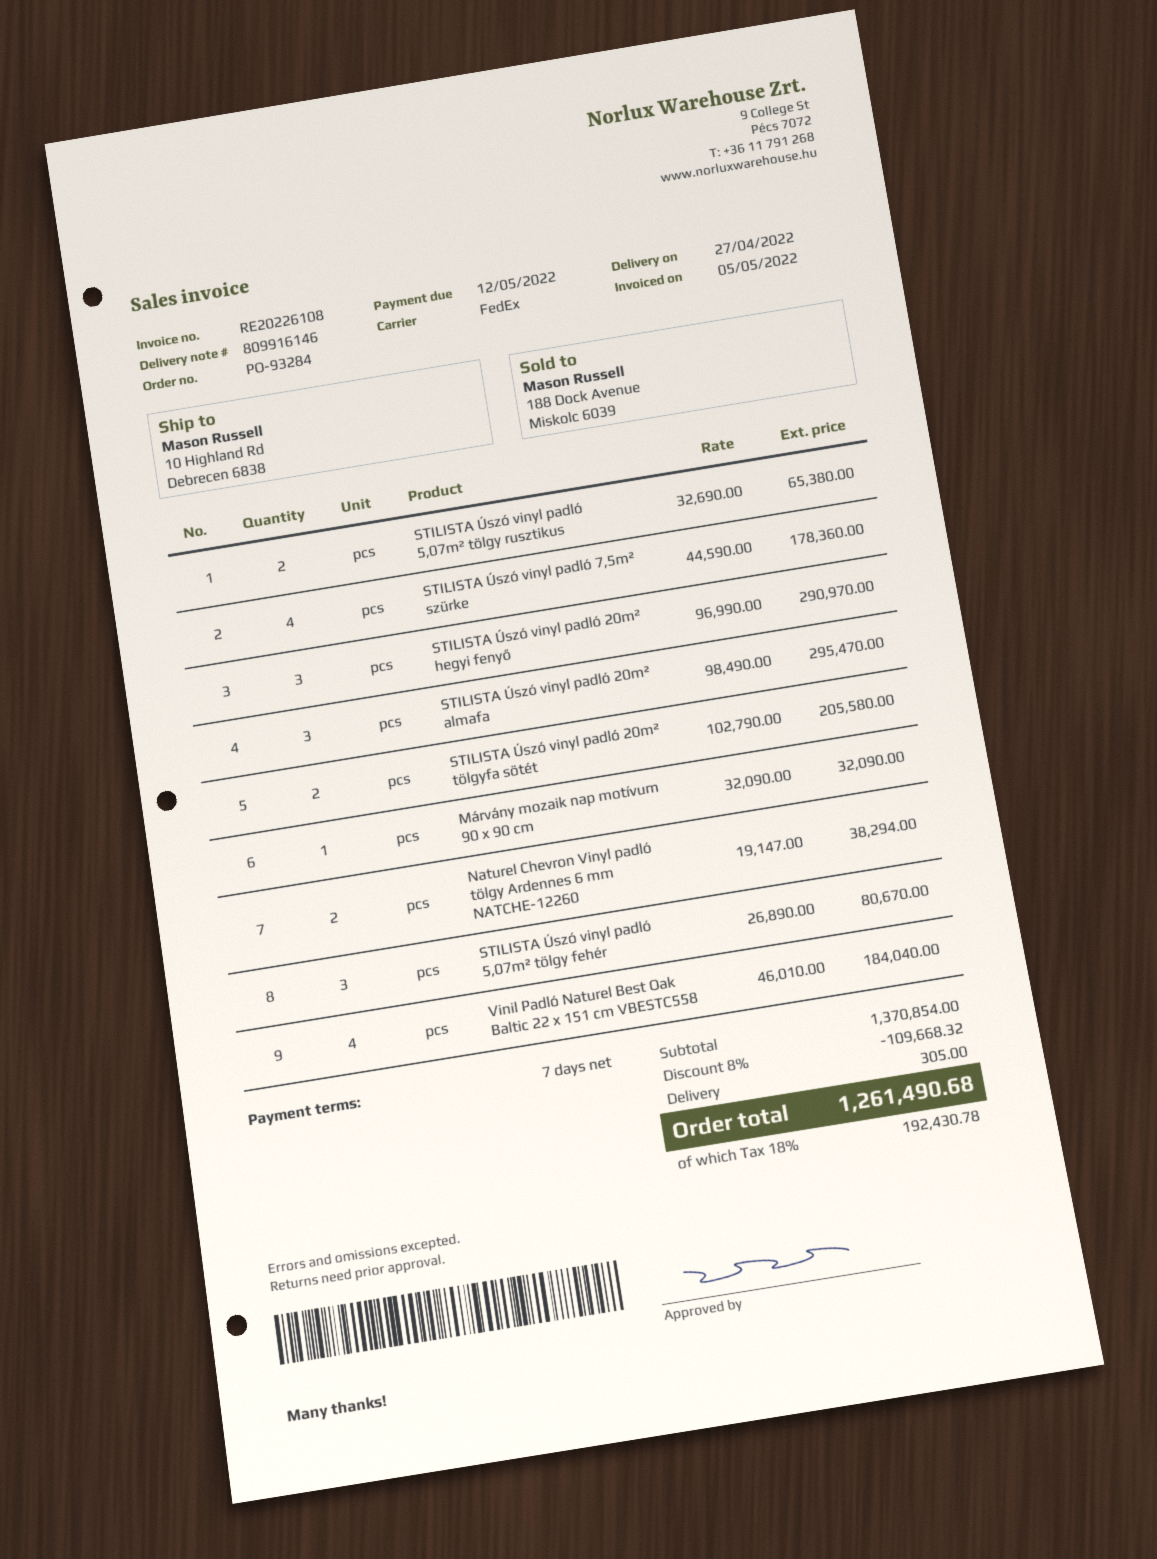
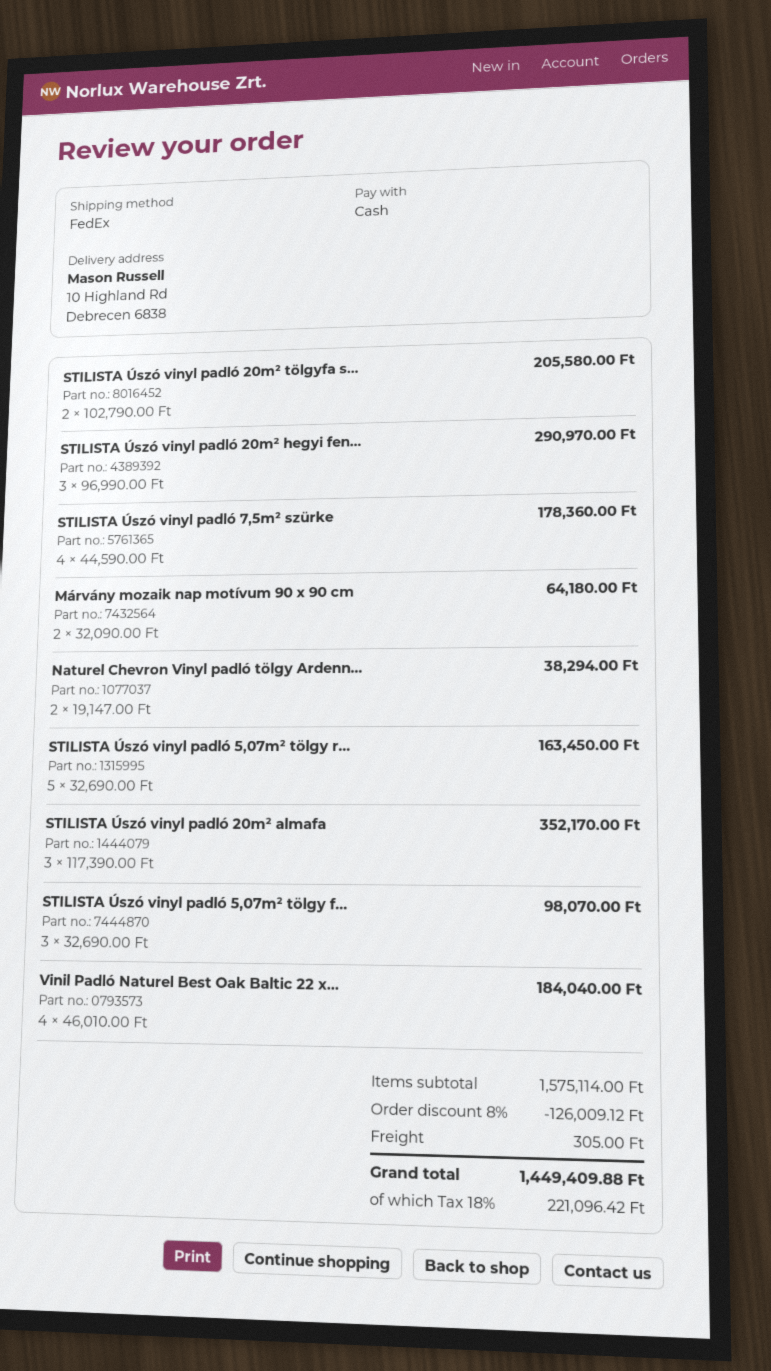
STILISTA Úszó vinyl padló 5,07m² tölgy rusztikus: 2 x 32690.00 = 65380.00 -> 5 x 32690.00 = 163450.00
STILISTA Úszó vinyl padló 20m² almafa: 3 x 98490.00 = 295470.00 -> 3 x 117390.00 = 352170.00
Márvány mozaik nap motívum 90 x 90 cm: 1 x 32090.00 = 32090.00 -> 2 x 32090.00 = 64180.00
STILISTA Úszó vinyl padló 5,07m² tölgy fehér: 3 x 26890.00 = 80670.00 -> 3 x 32690.00 = 98070.00
subtotal: 1370854.00 -> 1575114.00
discount: 8% = 109668.32 -> 8% = 126009.12
tax: 18% = 192430.78 -> 18% = 221096.42
total: 1261490.68 -> 1449409.88

